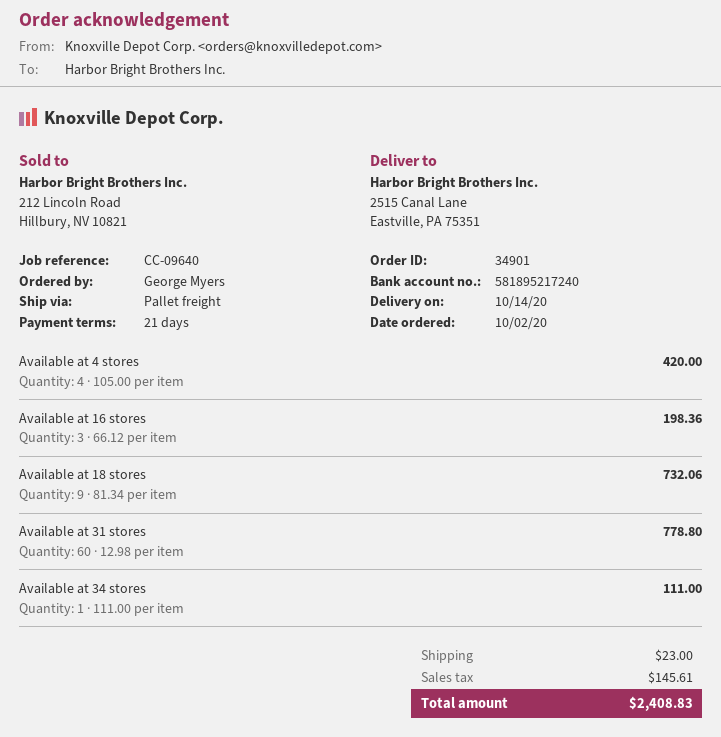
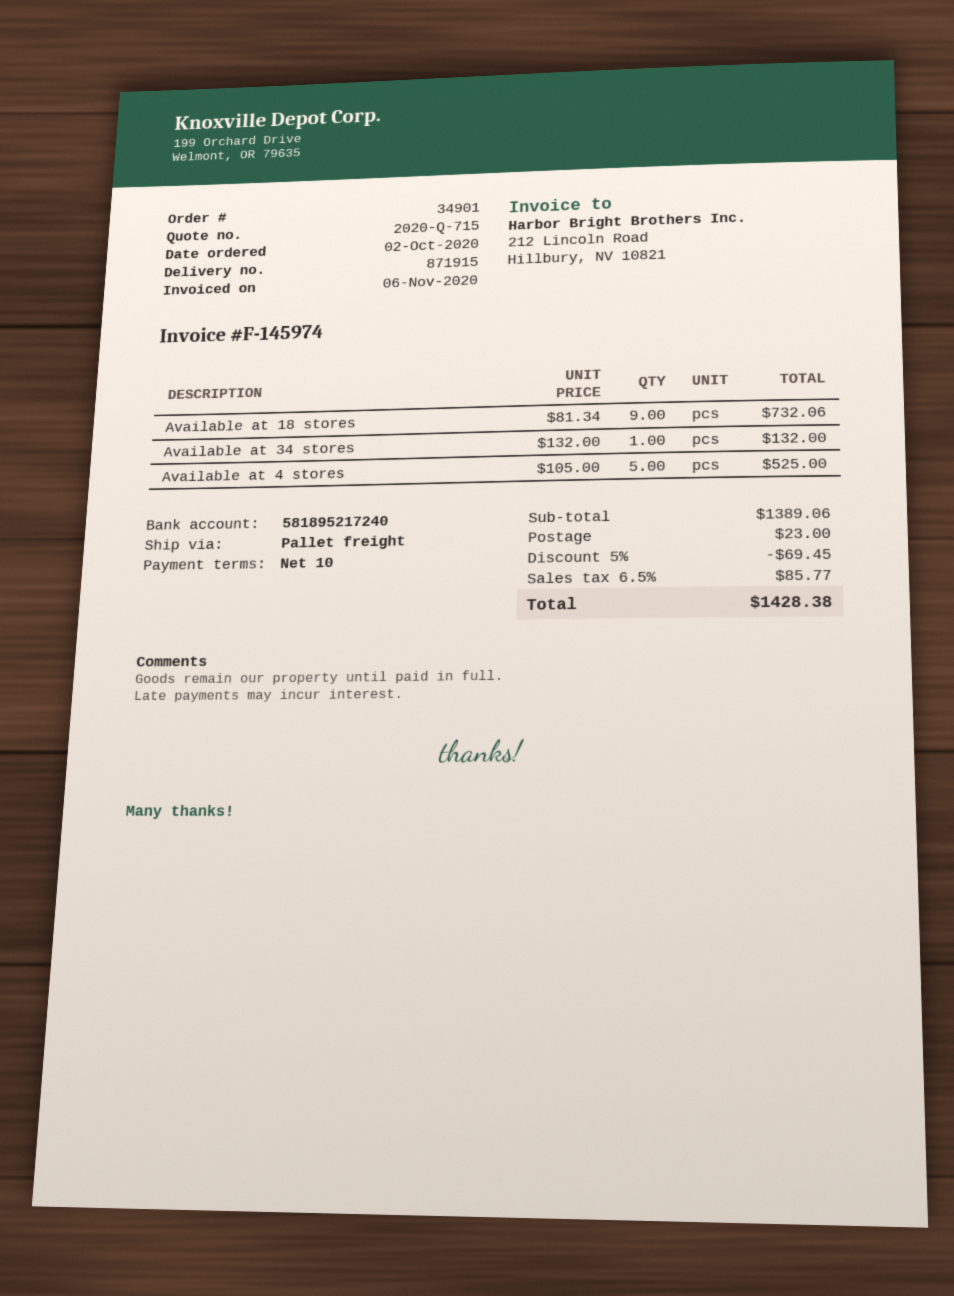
payment terms: 21 days -> 10 days
Available at 4 stores: 4 x 105.00 = 420.00 -> 5 x 105.00 = 525.00
Available at 16 stores: 3 x 66.12 = 198.36 -> none
Available at 31 stores: 60 x 12.98 = 778.80 -> none
Available at 34 stores: 1 x 111.00 = 111.00 -> 1 x 132.00 = 132.00
discount: none -> 5% = 69.45
tax: 145.61 -> 85.77
total: 2408.83 -> 1428.38

